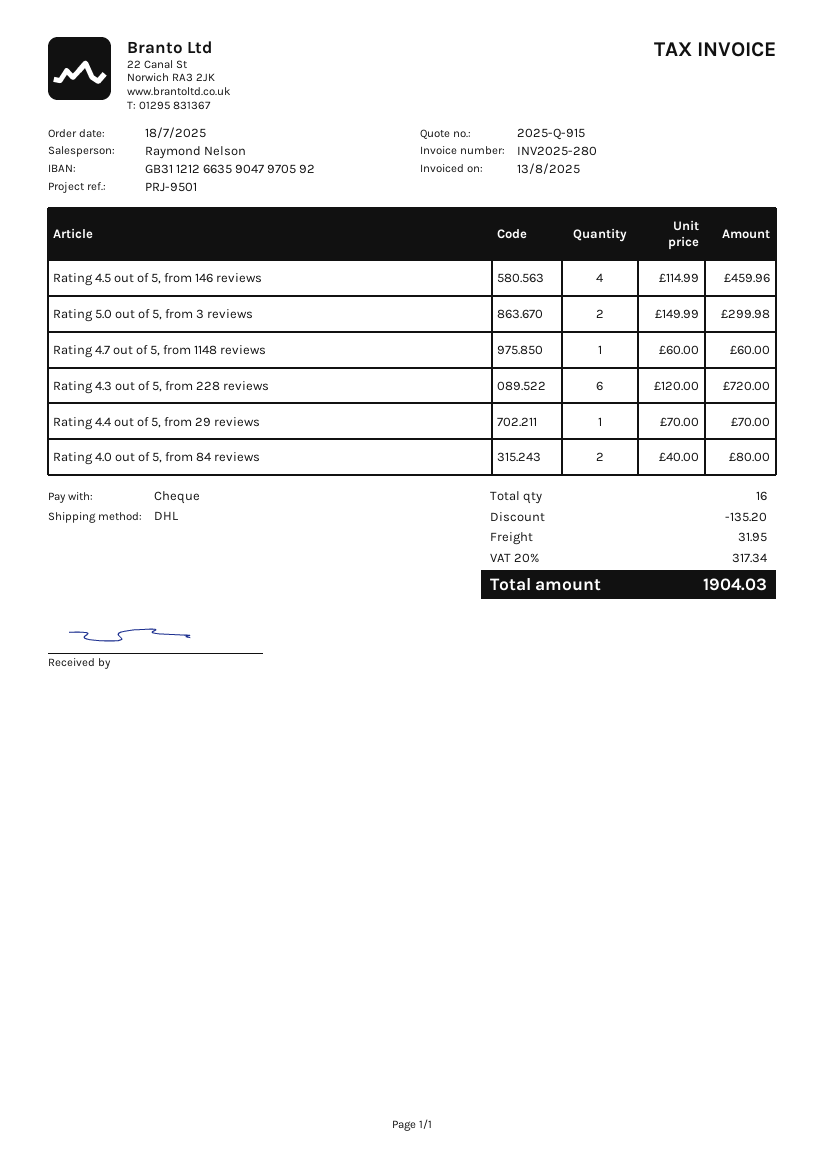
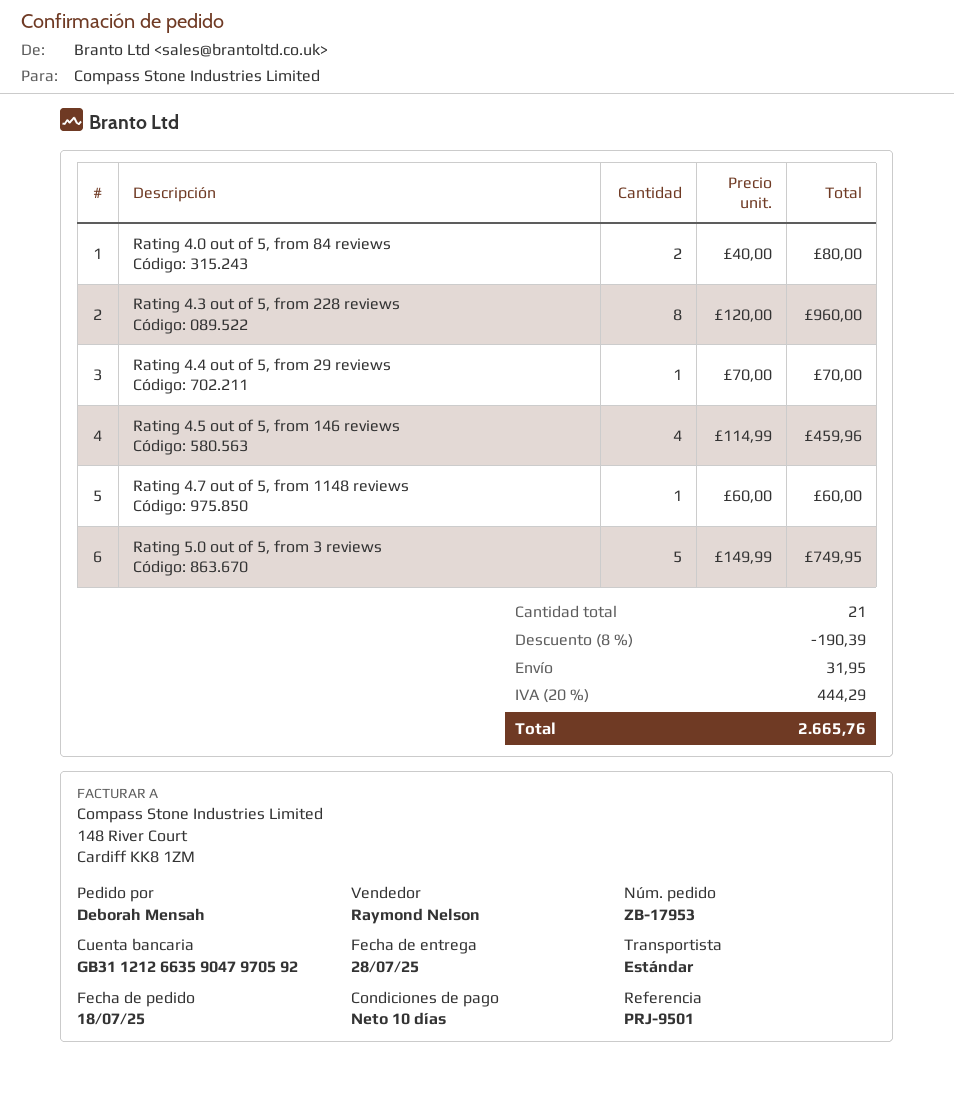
shipping method: DHL -> standard
Rating 5.0 out of 5, from 3 reviews: 2 x 149.99 = 299.98 -> 5 x 149.99 = 749.95
Rating 4.3 out of 5, from 228 reviews: 6 x 120.00 = 720.00 -> 8 x 120.00 = 960.00
total quantity: 16 -> 21
discount: 135.20 -> 190.39
tax: 20% = 317.34 -> 20% = 444.29
total: 1904.03 -> 2665.76

